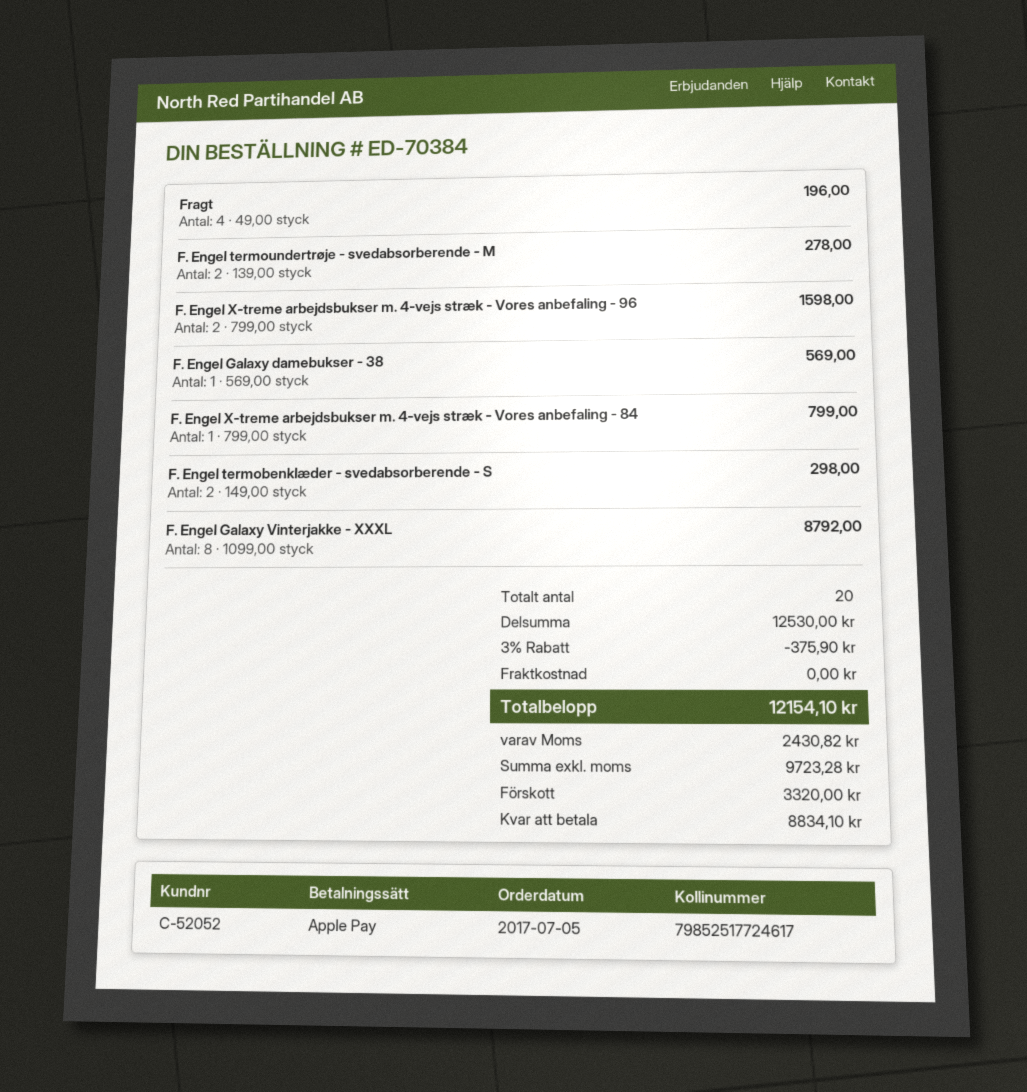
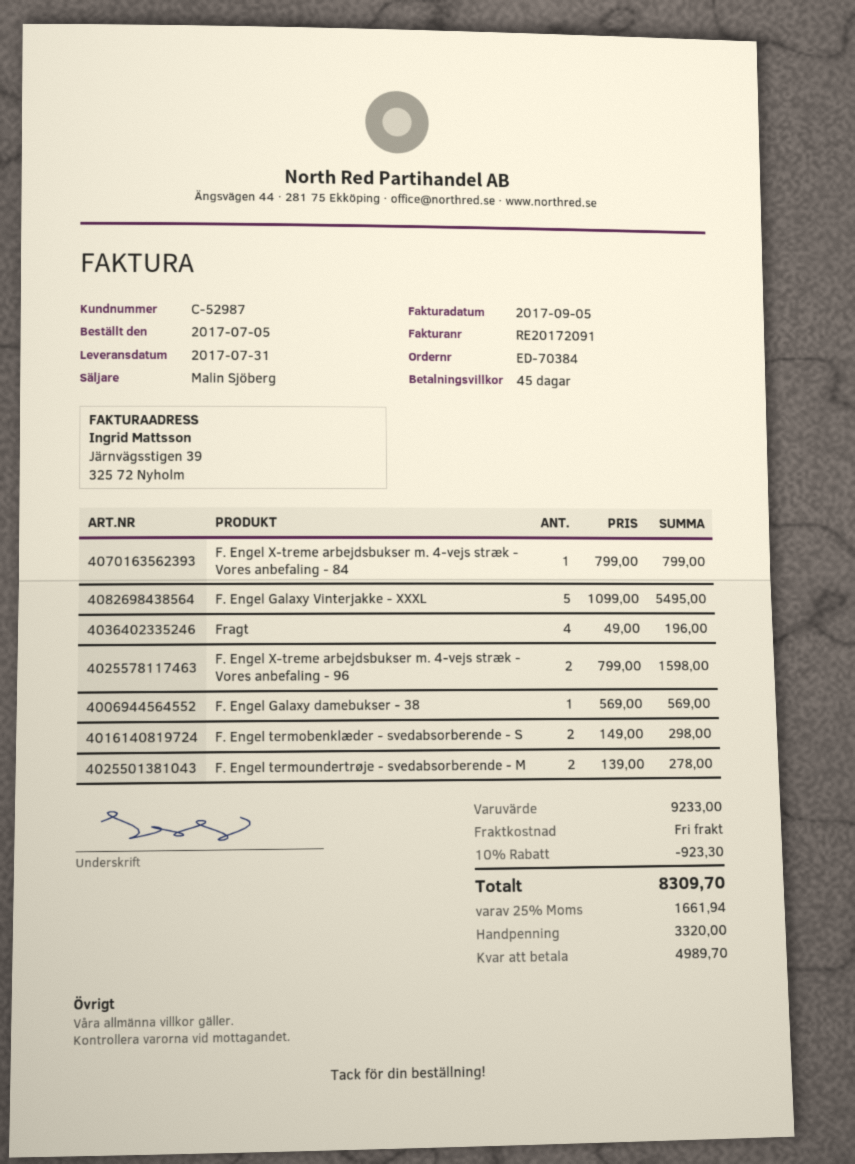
customer number: C-52052 -> C-52987
F. Engel Galaxy Vinterjakke - XXXL: 8 x 1099.00 = 8792.00 -> 5 x 1099.00 = 5495.00
subtotal: 12530.00 -> 9233.00
discount: 3% = 375.90 -> 10% = 923.30
tax: 2430.82 -> 1661.94
total: 12154.10 -> 8309.70
balance: 8834.10 -> 4989.70

